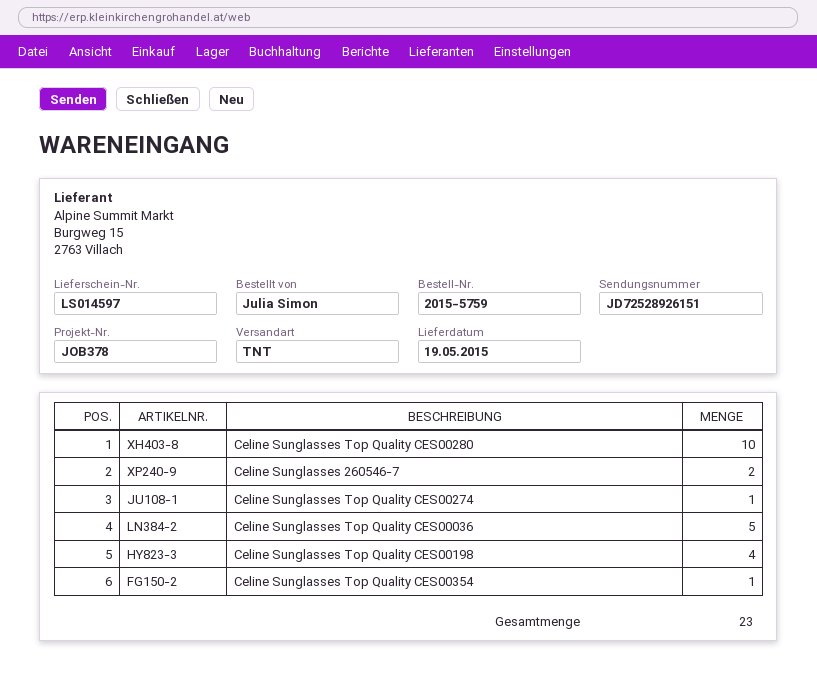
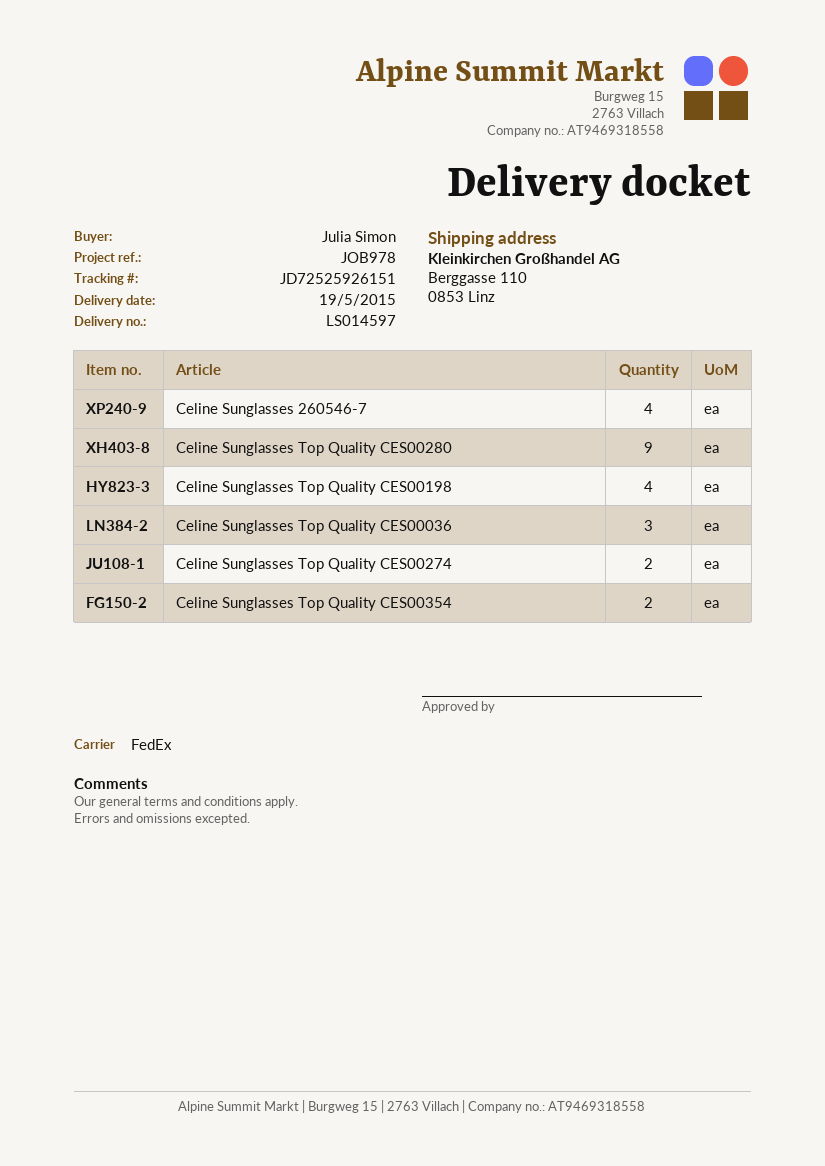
reference: JOB378 -> JOB978
shipping method: TNT -> FedEx
tracking number: JD72528926151 -> JD72525926151
Celine Sunglasses Top Quality CES00280: 10 -> 9
Celine Sunglasses 260546-7: 2 -> 4
Celine Sunglasses Top Quality CES00274: 1 -> 2
Celine Sunglasses Top Quality CES00036: 5 -> 3
Celine Sunglasses Top Quality CES00354: 1 -> 2

